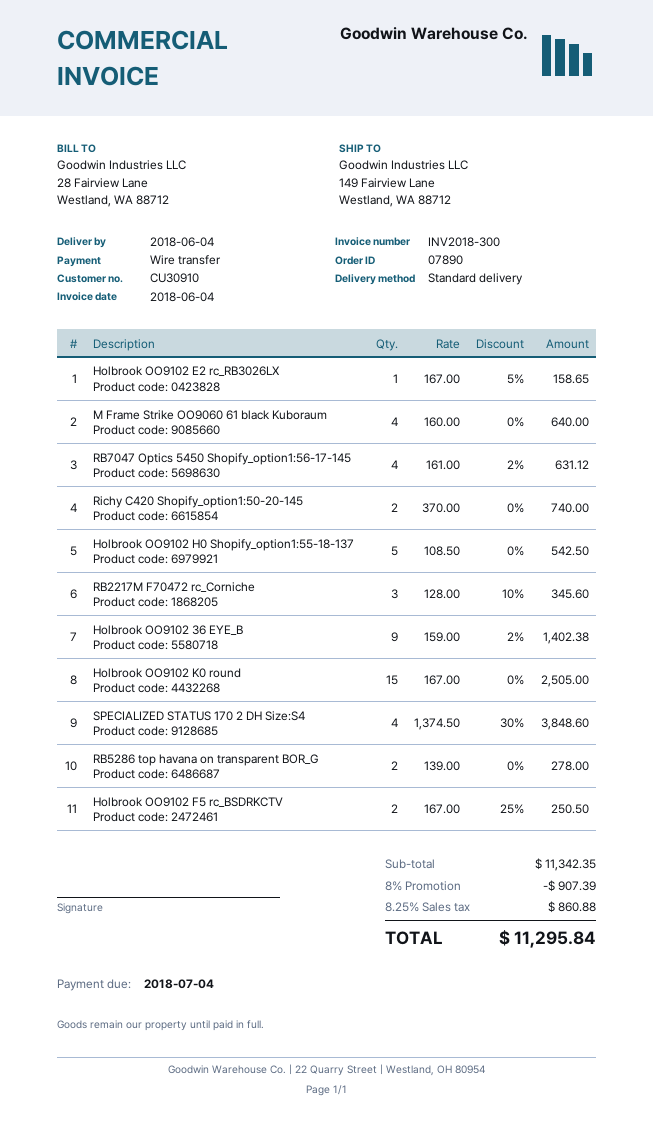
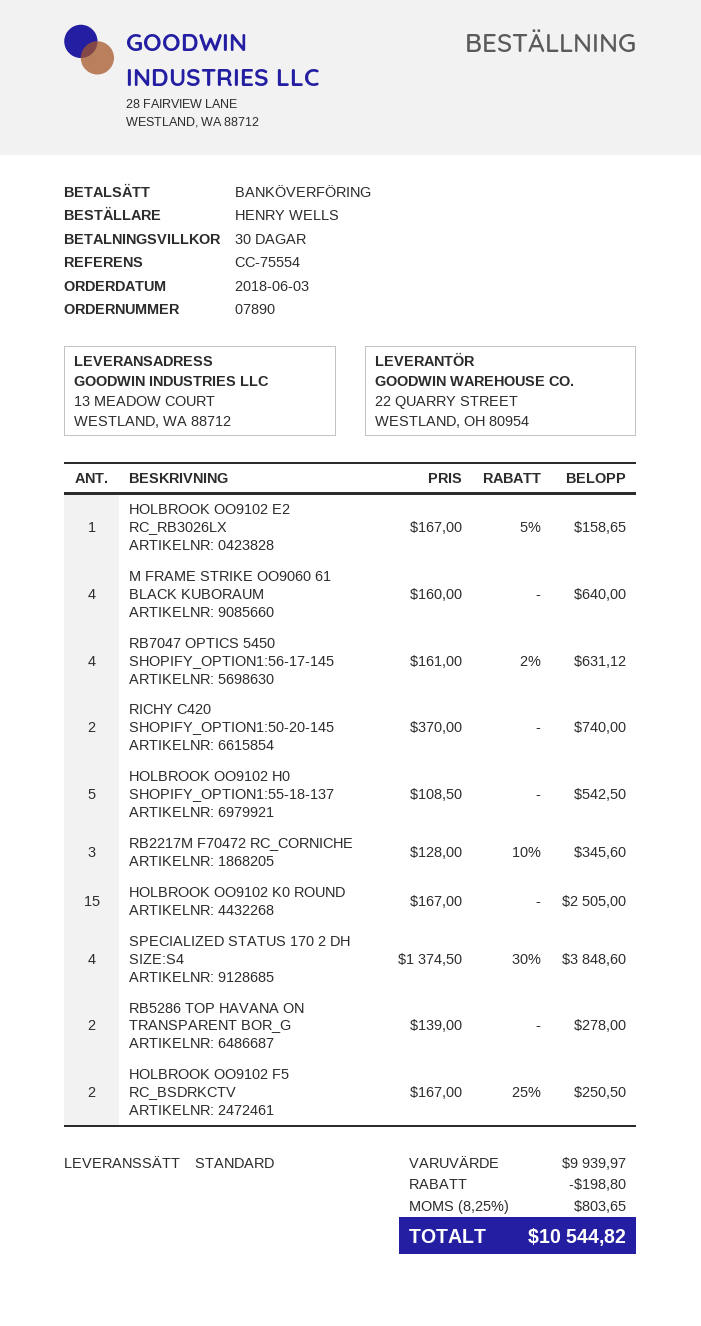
ship to: 149 Fairview Lane, Westland, WA 88712 -> 13 MEADOW COURT, WESTLAND, WA 88712
Holbrook OO9102 36 EYE_B: 9 x 159.00 - 2% = 1402.38 -> none
subtotal: 11342.35 -> 9939.97
discount: 907.39 -> 198.80
tax: 8.25% = 860.88 -> 8.25% = 803.65
total: 11295.84 -> 10544.82

